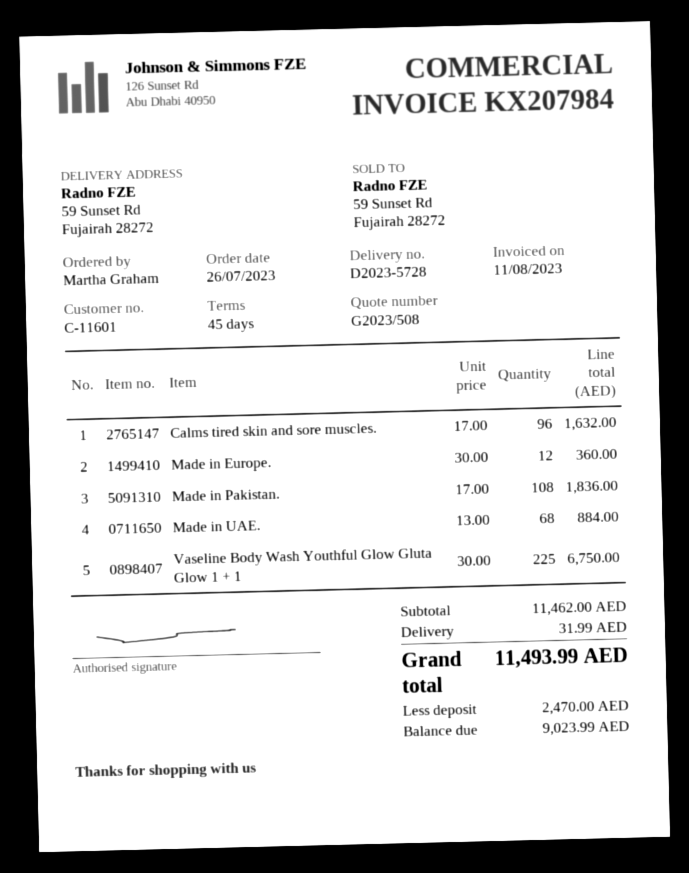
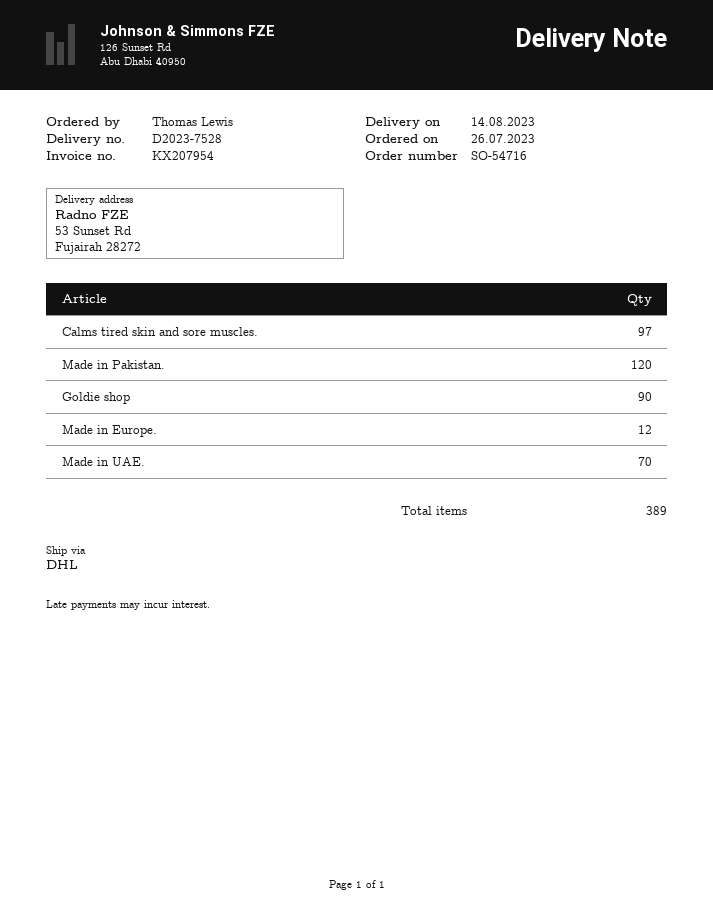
delivery note number: D2023-5728 -> D2023-7528
invoice number: KX207984 -> KX207954
ordered by: Martha Graham -> Thomas Lewis
ship to: 59 Sunset Rd, Fujairah 28272 -> 53 Sunset Rd, Fujairah 28272
Calms tired skin and sore muscles.: 96 -> 97
Made in Pakistan.: 108 -> 120
Made in UAE.: 68 -> 70
Vaseline Body Wash Youthful Glow Gluta Glow 1 + 1: 225 -> none
Goldie shop: none -> 90

